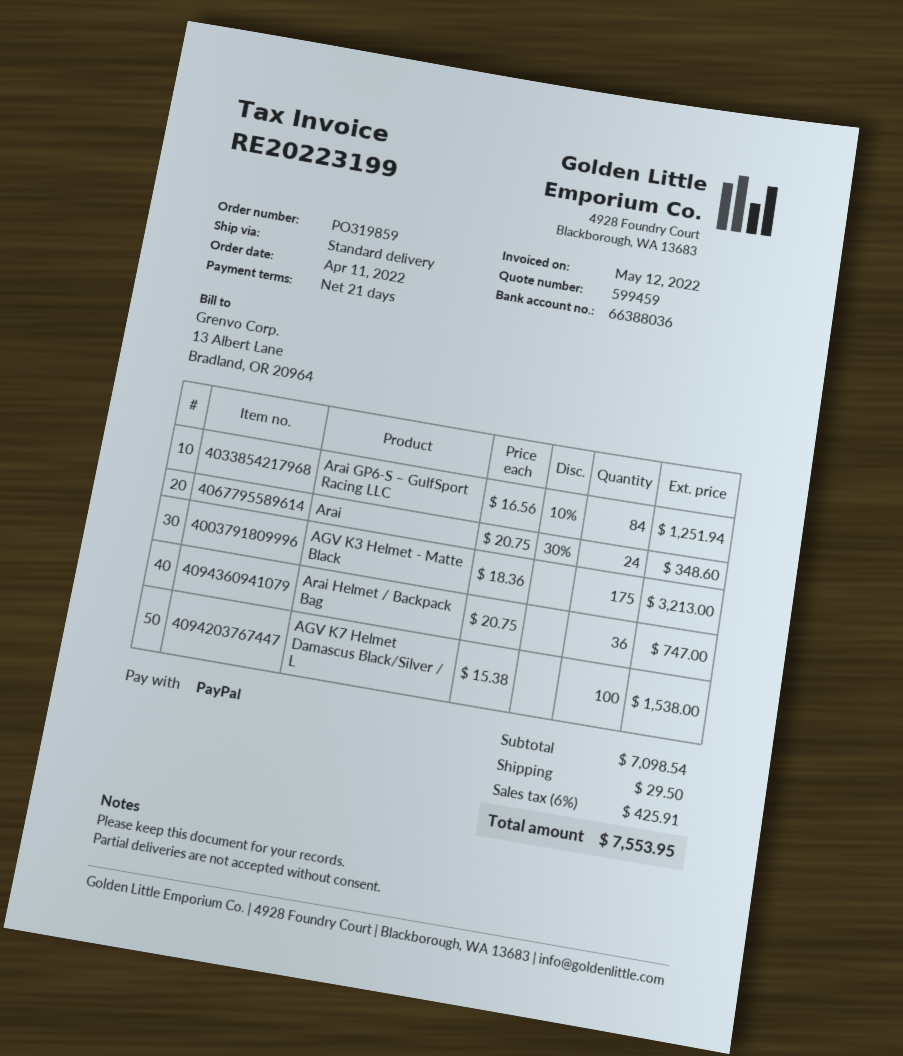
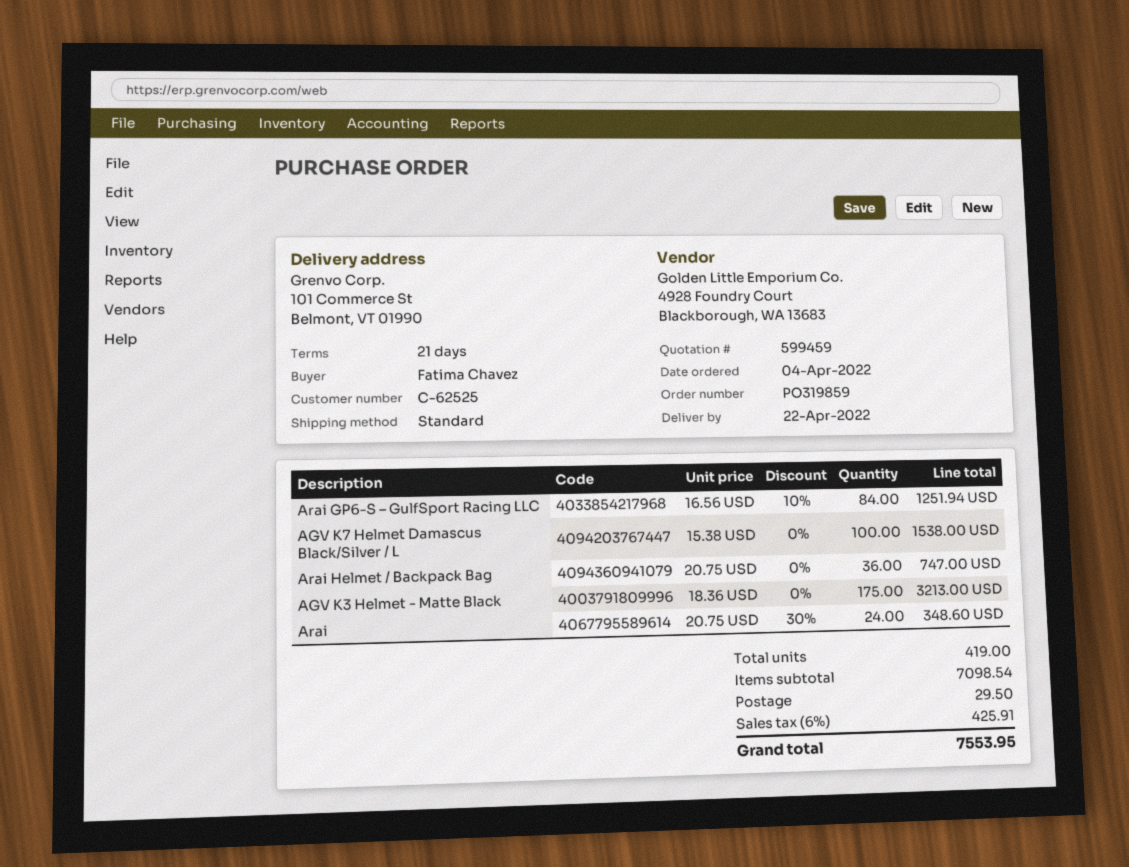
order date: 2022-04-11 -> 2022-04-04

